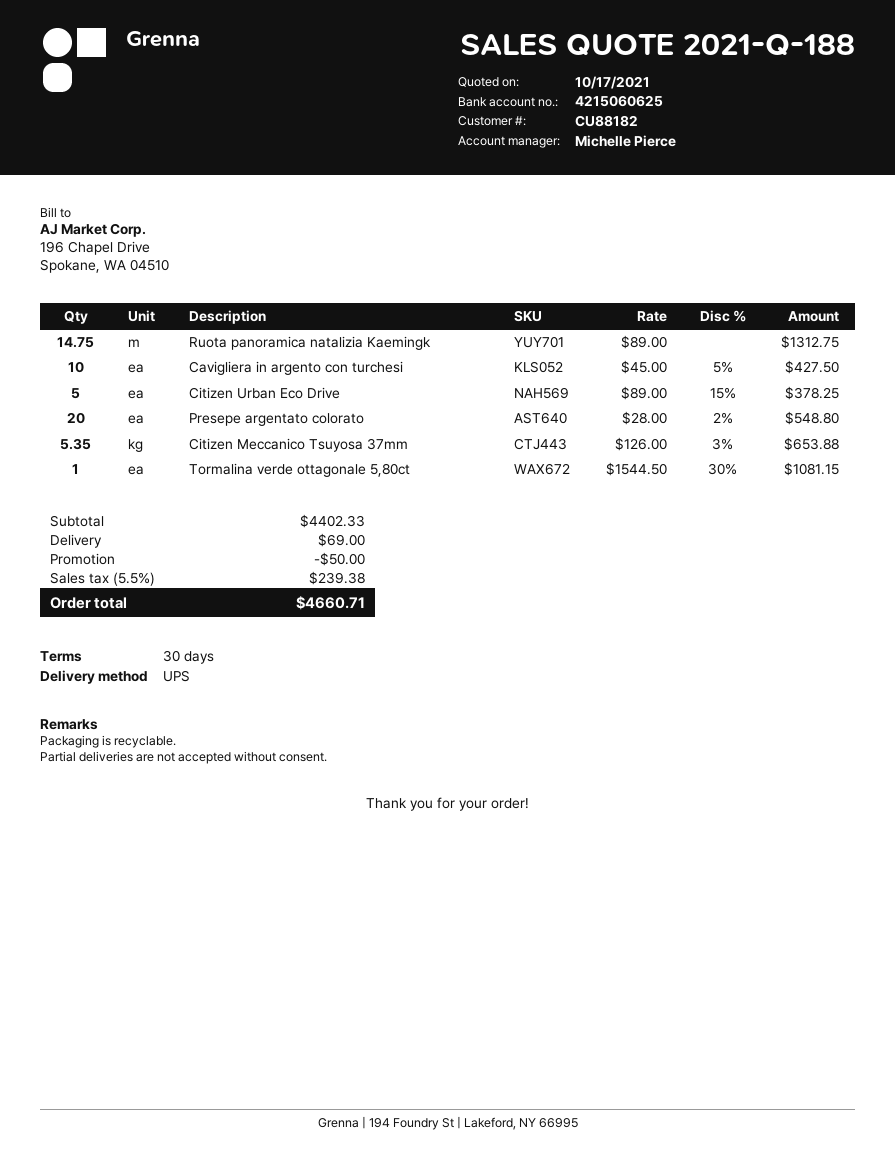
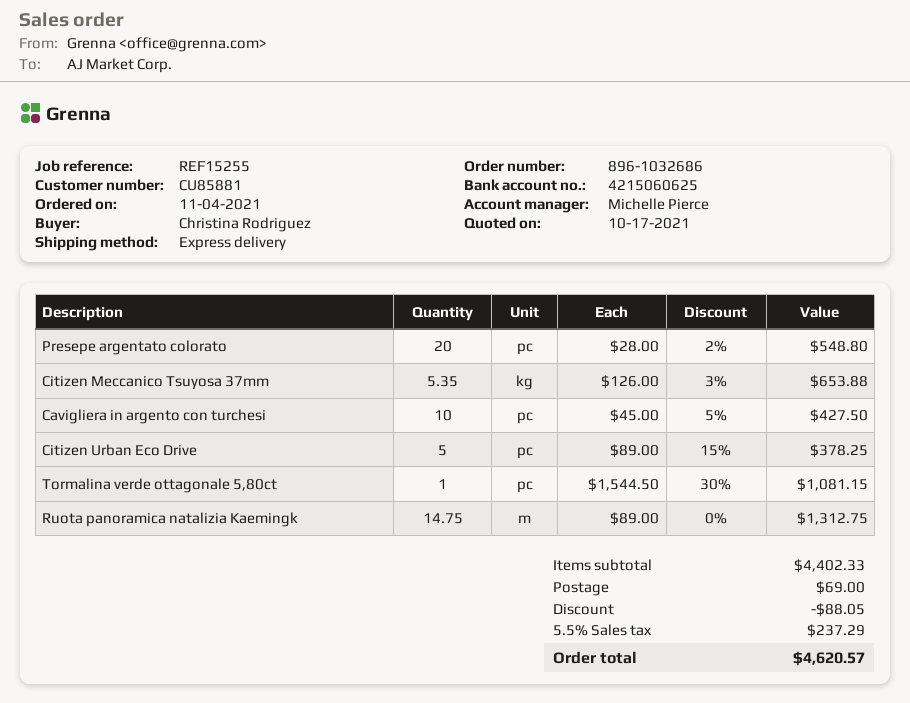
customer number: CU88182 -> CU85881
shipping method: UPS -> express
discount: 50.00 -> 88.05
tax: 5.5% = 239.38 -> 5.5% = 237.29
total: 4660.71 -> 4620.57

